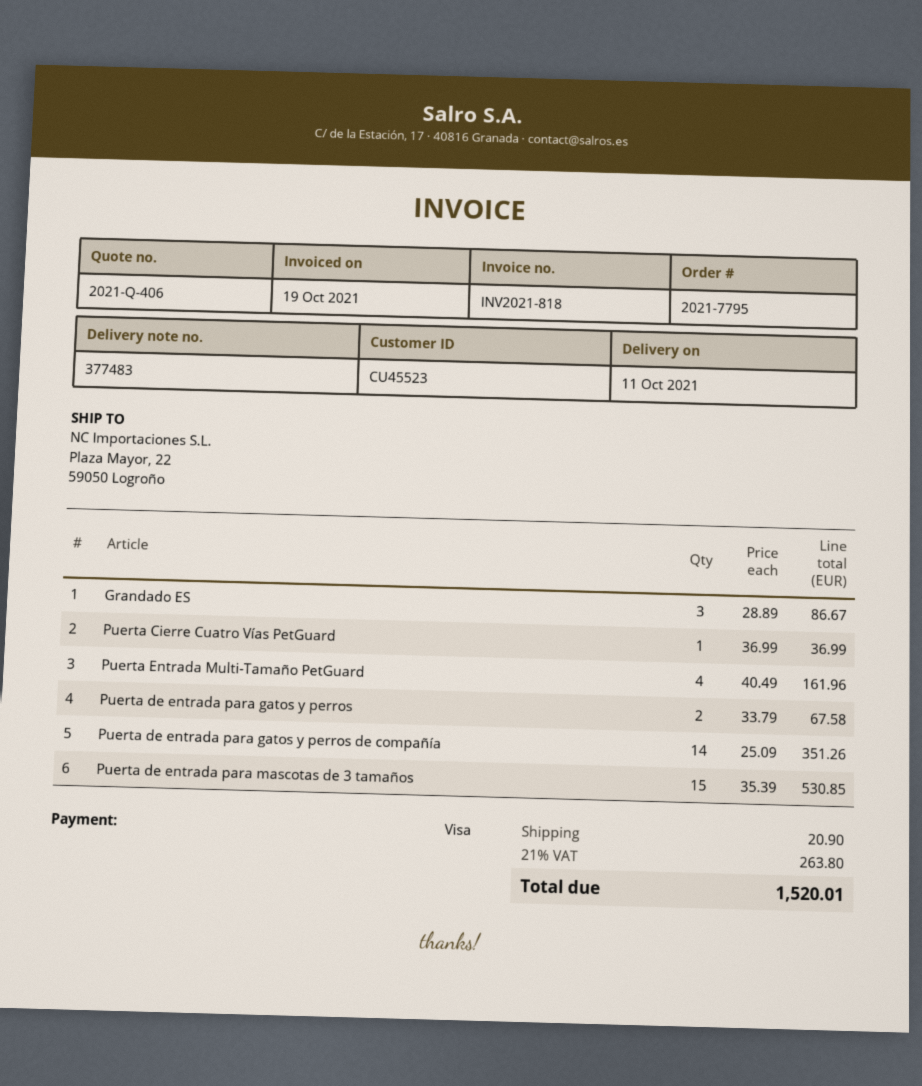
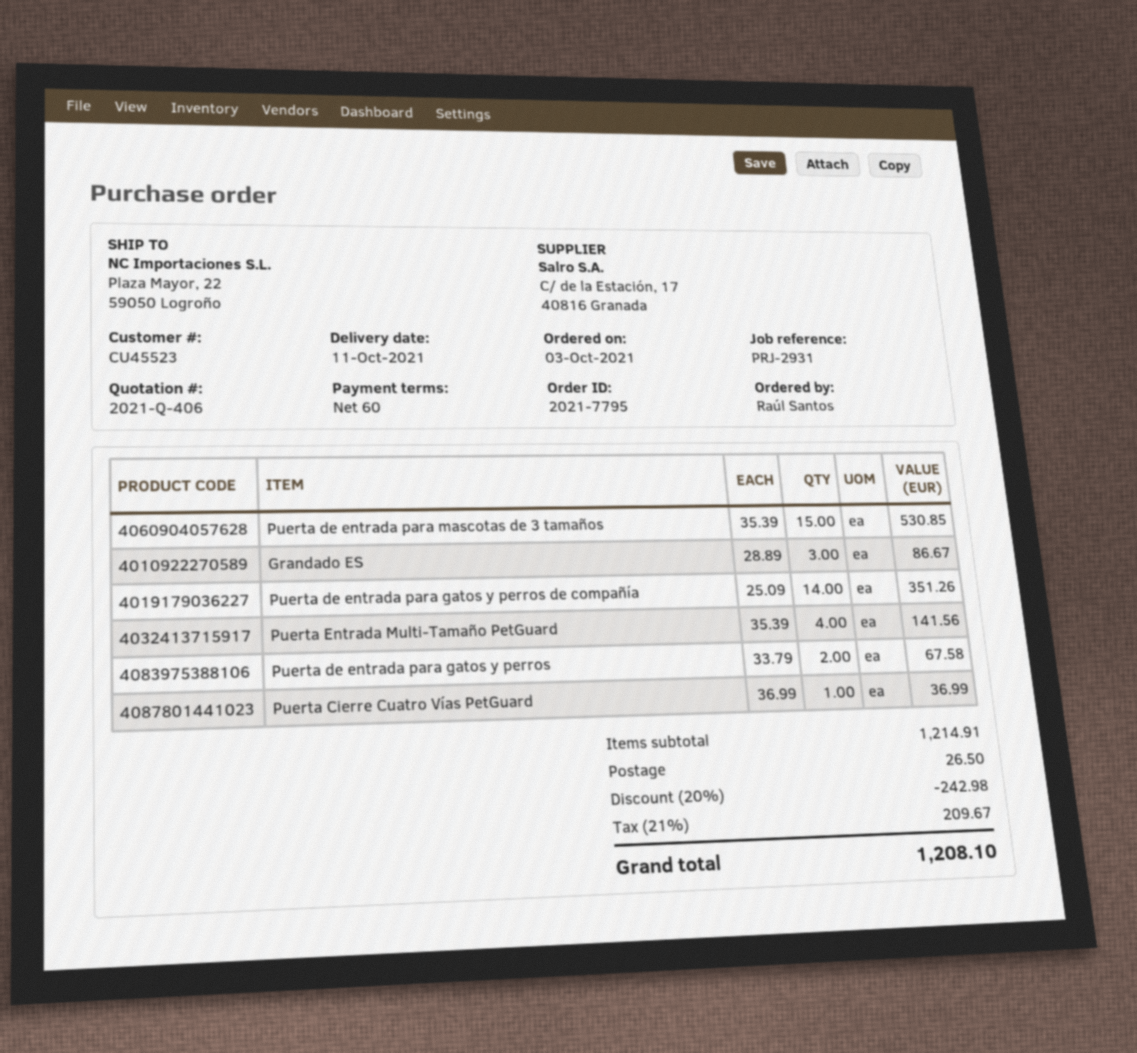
Puerta Entrada Multi-Tamaño PetGuard: 4 x 40.49 = 161.96 -> 4 x 35.39 = 141.56
discount: none -> 20% = 242.98
shipping: 20.90 -> 26.50
tax: 21% = 263.80 -> 21% = 209.67
total: 1520.01 -> 1208.10

